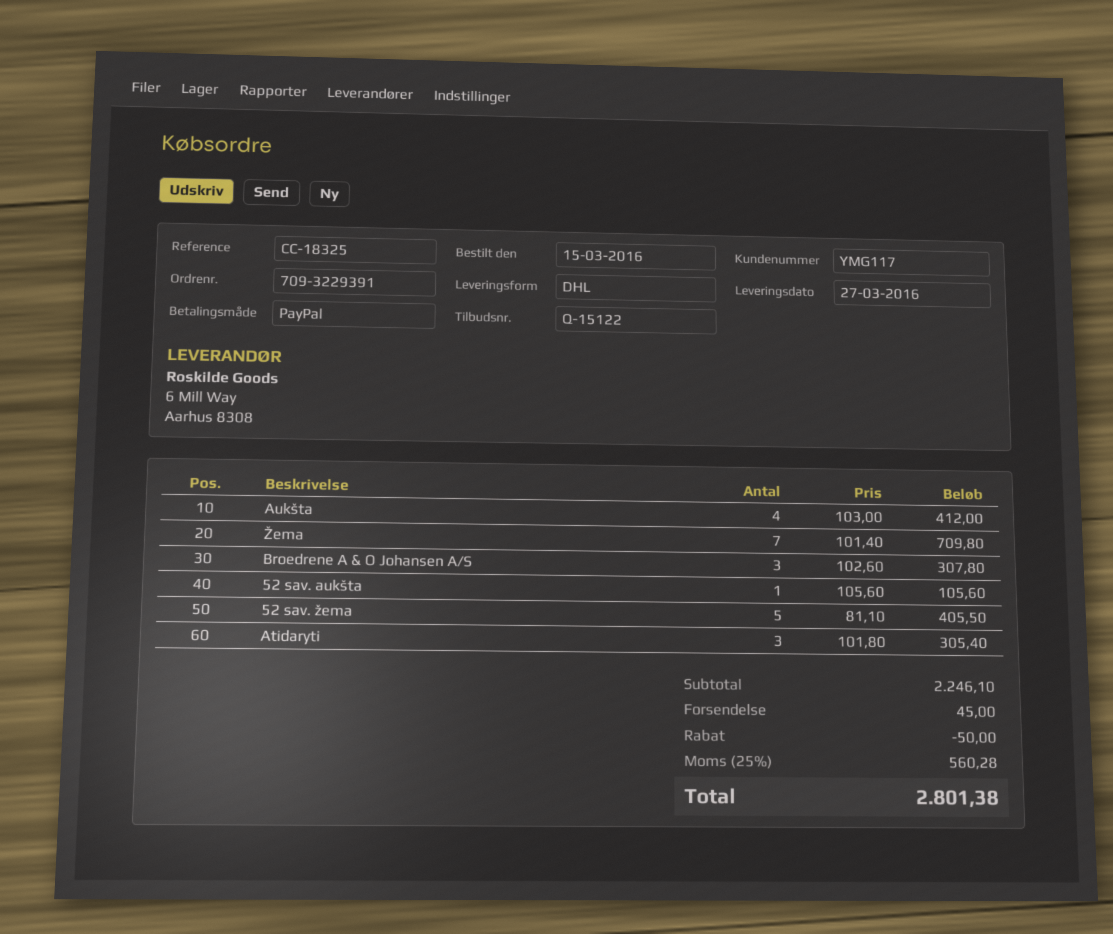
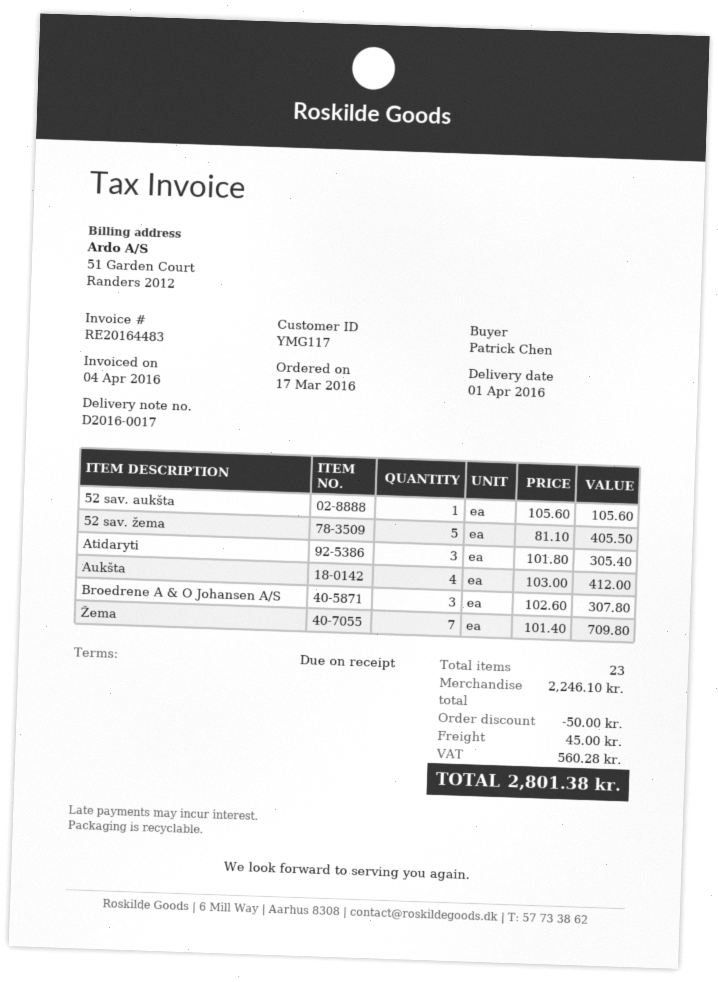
order date: 2016-03-15 -> 2016-03-17
delivery date: 2016-03-27 -> 2016-04-01

